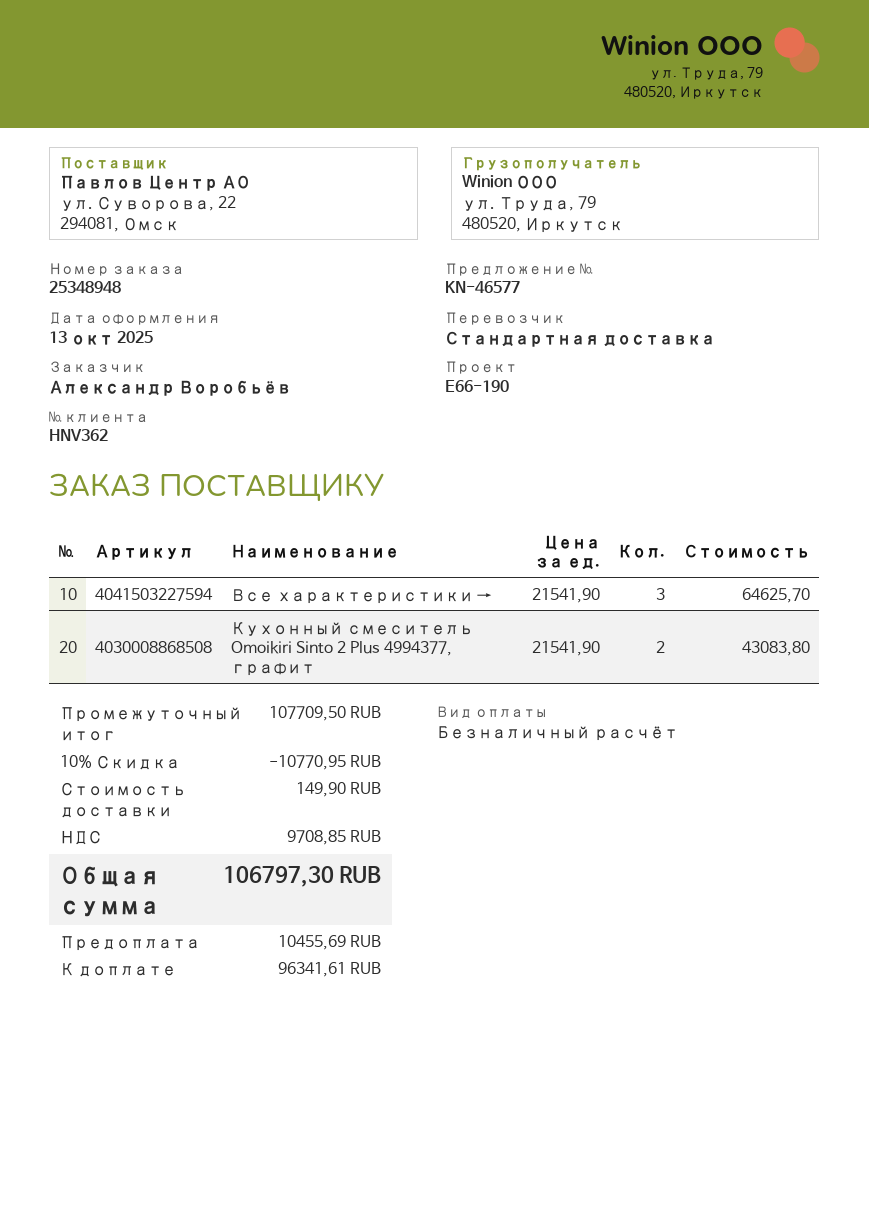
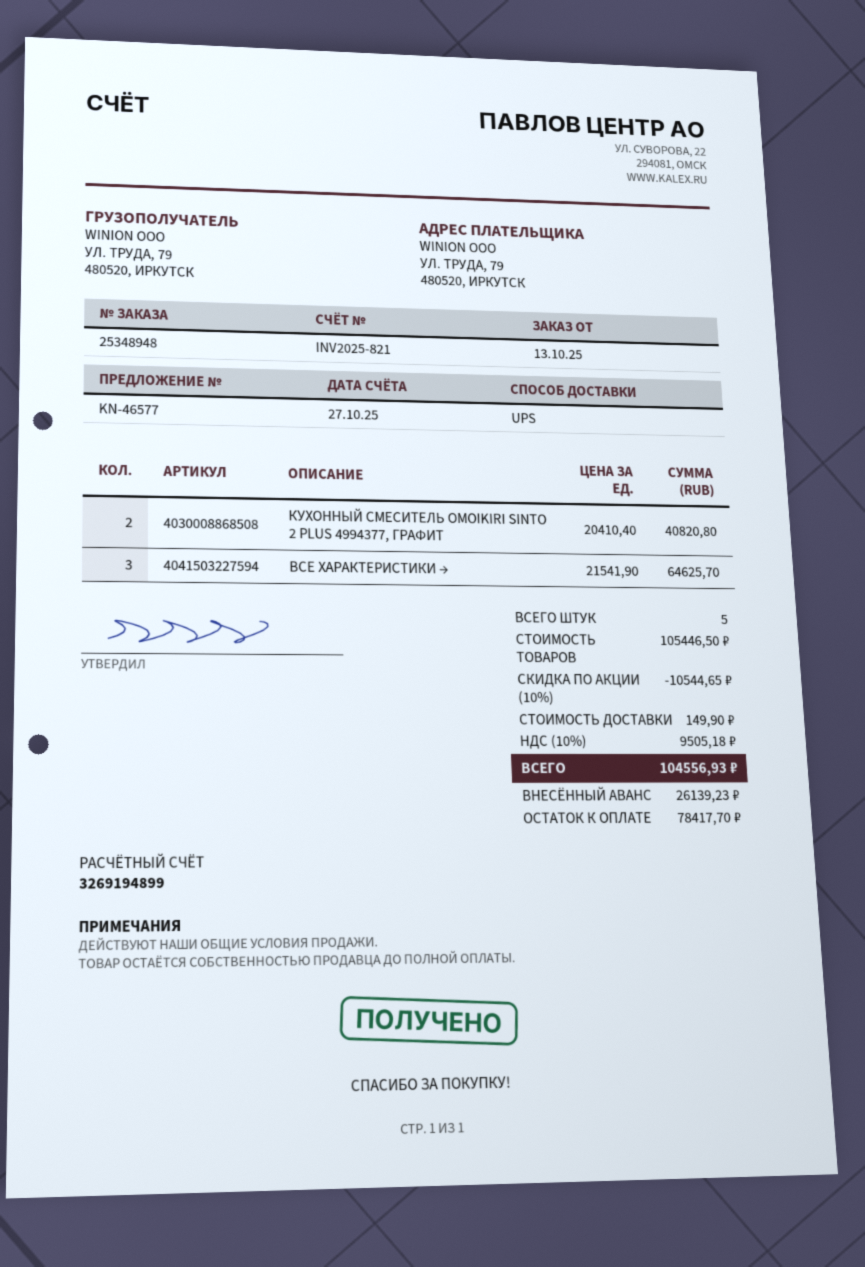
shipping method: standard -> UPS
Кухонный смеситель Omoikiri Sinto 2 Plus 4994377, графит: 2 x 21541.90 = 43083.80 -> 2 x 20410.40 = 40820.80
subtotal: 107709.50 -> 105446.50
discount: 10% = 10770.95 -> 10% = 10544.65
tax: 9708.85 -> 9505.18
total: 106797.30 -> 104556.93
deposit: 10455.69 -> 26139.23
balance: 96341.61 -> 78417.70

